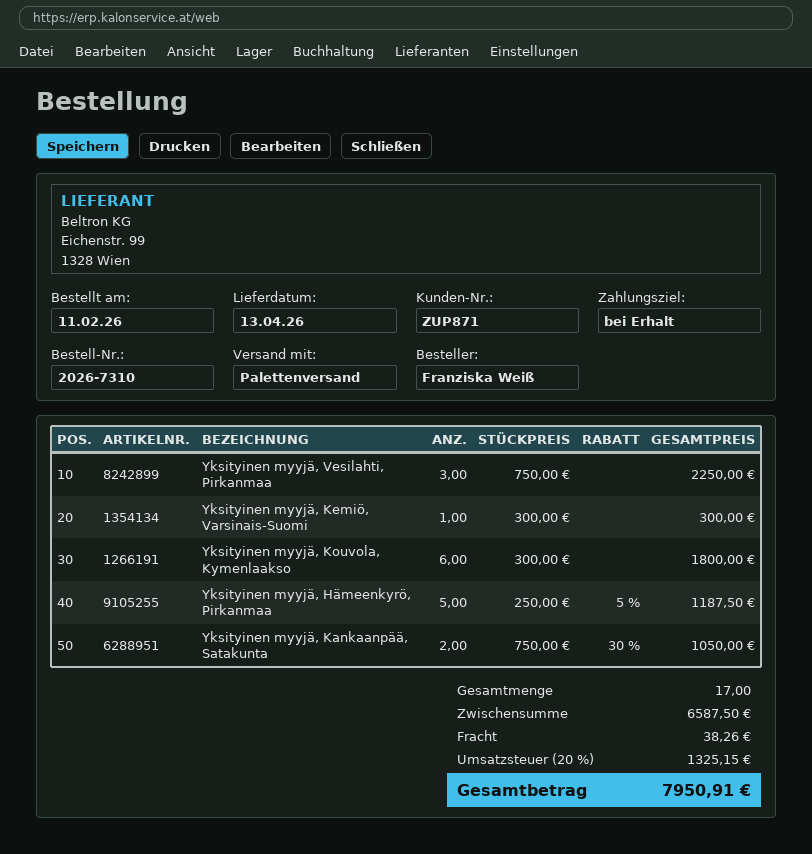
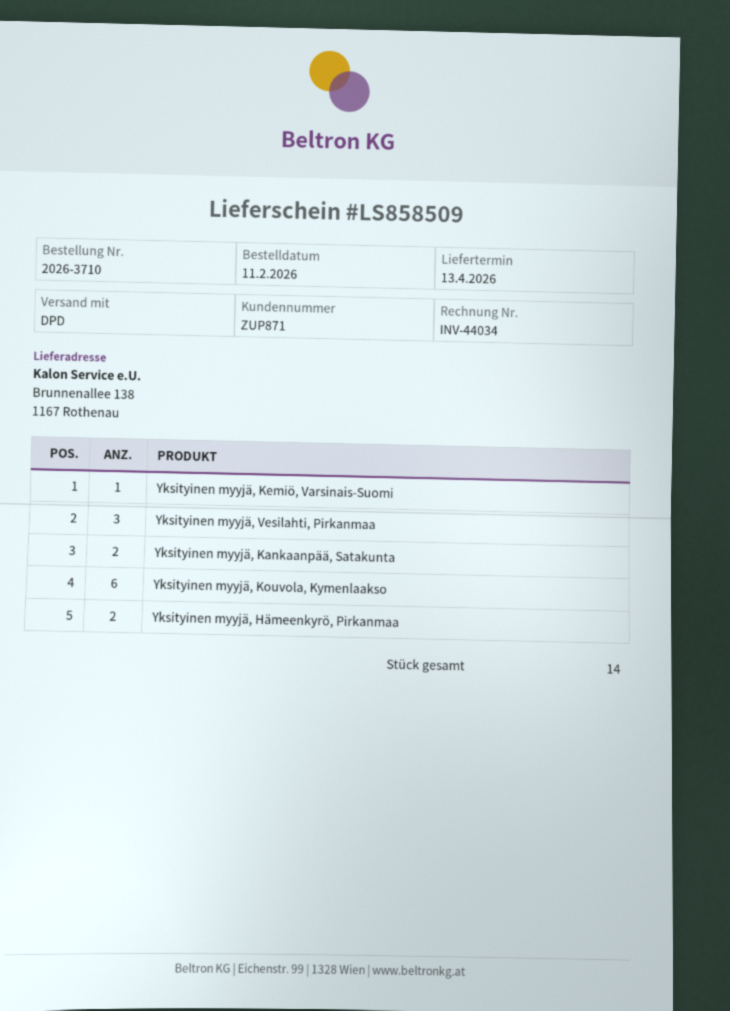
order number: 2026-7310 -> 2026-3710
shipping method: pallet freight -> DPD
Yksityinen myyjä, Hämeenkyrö, Pirkanmaa: 5 -> 2
total quantity: 17 -> 14

